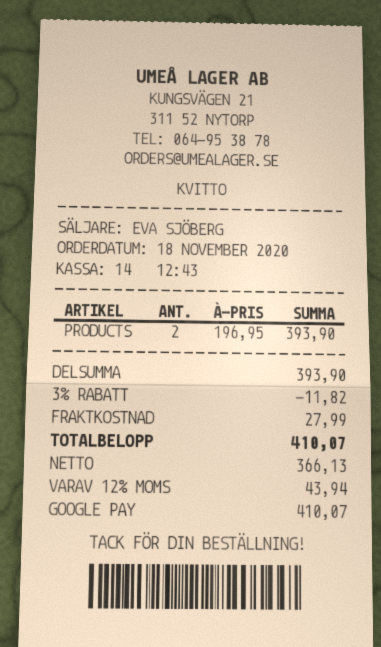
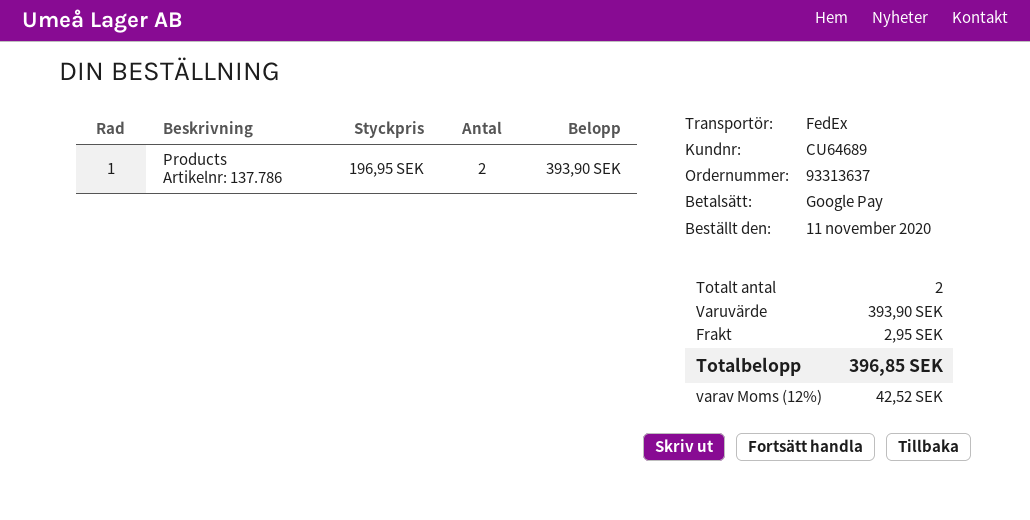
order date: 2020-11-18 -> 2020-11-11
discount: 3% = 11.82 -> none
shipping: 27.99 -> 2.95
tax: 12% = 43.94 -> 12% = 42.52
total: 410.07 -> 396.85

